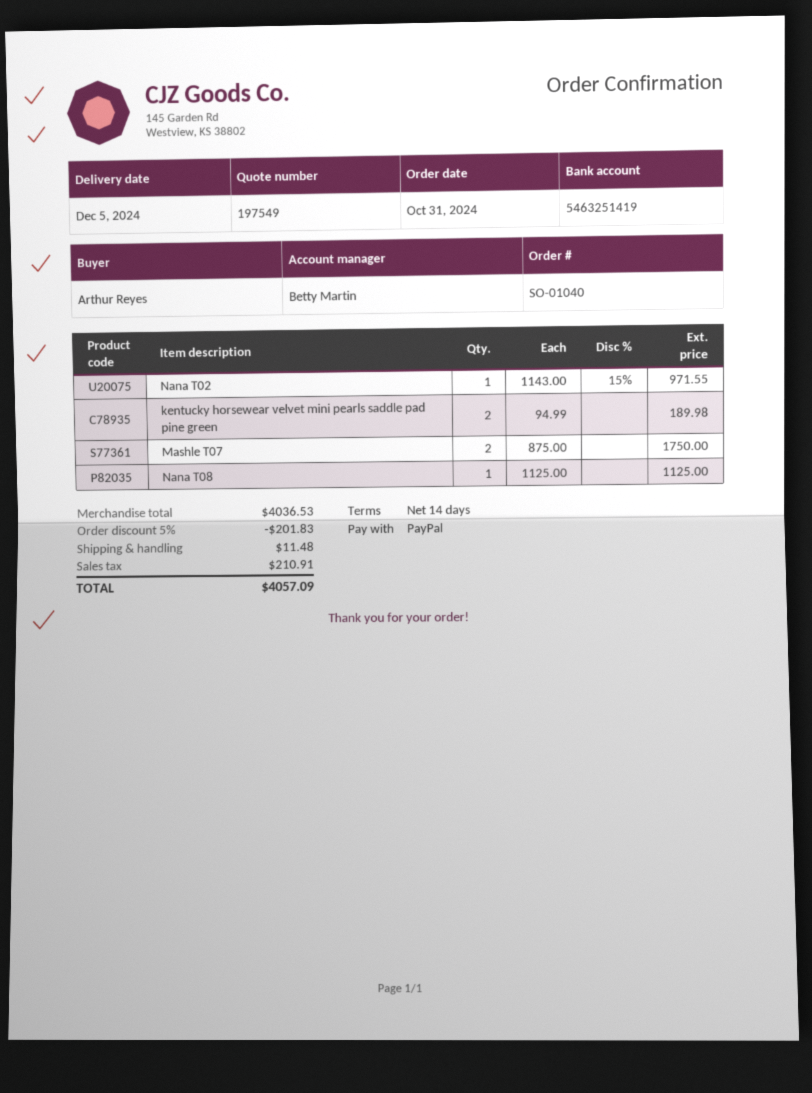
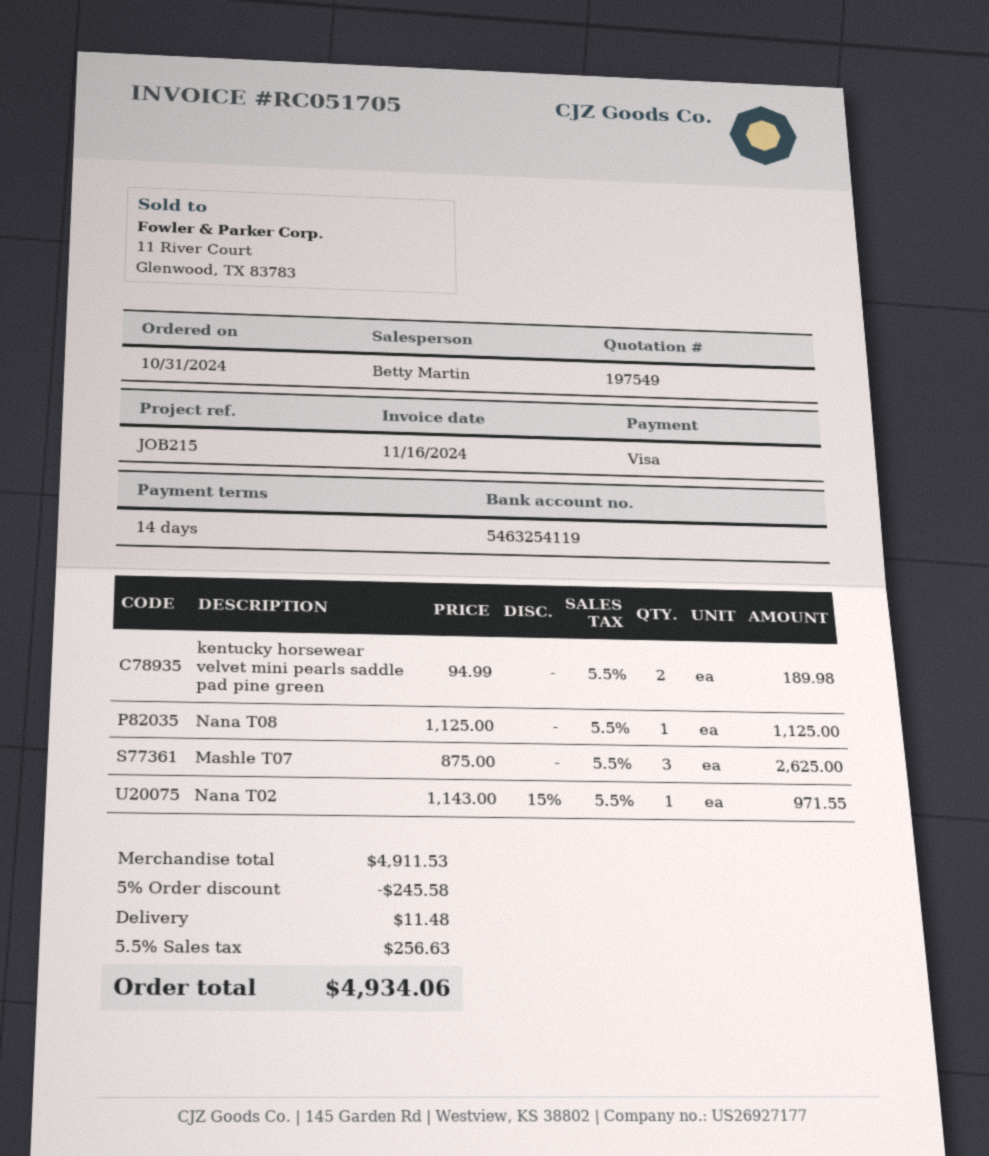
payment method: PayPal -> Visa
bank account: 5463251419 -> 5463254119
Mashle T07: 2 x 875.00 = 1750.00 -> 3 x 875.00 = 2625.00
subtotal: 4036.53 -> 4911.53
discount: 5% = 201.83 -> 5% = 245.58
tax: 210.91 -> 256.63
total: 4057.09 -> 4934.06

